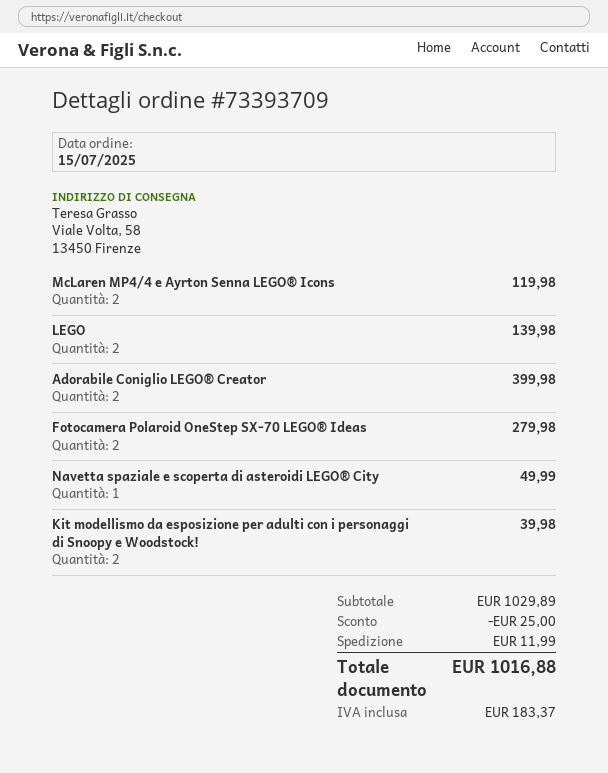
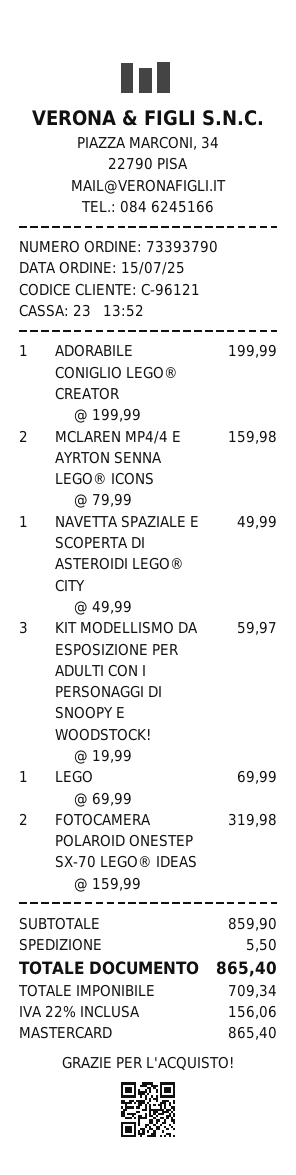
order number: 73393709 -> 73393790
McLaren MP4/4 e Ayrton Senna LEGO® Icons: 2 for 119.98 -> 2 for 159.98
LEGO: 2 for 139.98 -> 1 for 69.99
Adorabile Coniglio LEGO® Creator: 2 for 399.98 -> 1 for 199.99
Fotocamera Polaroid OneStep SX-70 LEGO® Ideas: 2 for 279.98 -> 2 for 319.98
Kit modellismo da esposizione per adulti con i personaggi di Snoopy e Woodstock!: 2 for 39.98 -> 3 for 59.97
subtotal: 1029.89 -> 859.90
discount: 25.00 -> none
shipping: 11.99 -> 5.50
tax: 183.37 -> 156.06
total: 1016.88 -> 865.40

